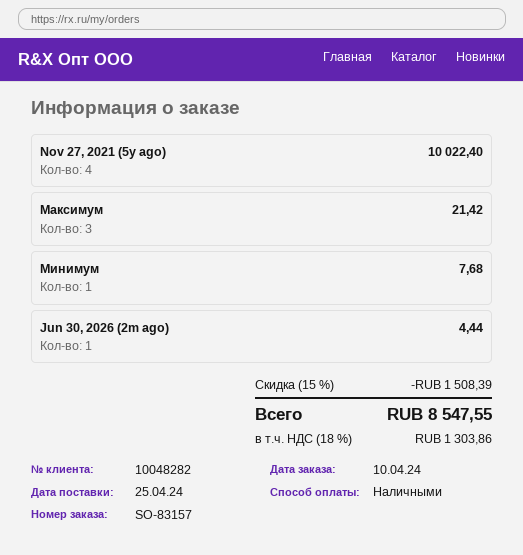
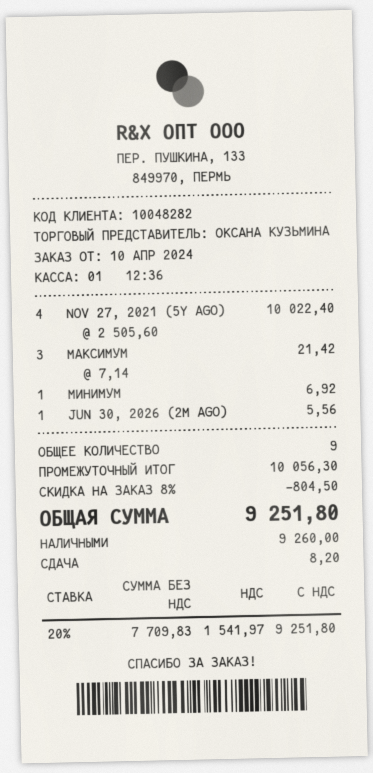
Минимум: 1 for 7.68 -> 1 for 6.92
Jun 30, 2026 (2m ago): 1 for 4.44 -> 1 for 5.56
discount: 15% = 1508.39 -> 8% = 804.50
tax: 18% = 1303.86 -> 20% = 1541.97
total: 8547.55 -> 9251.80

